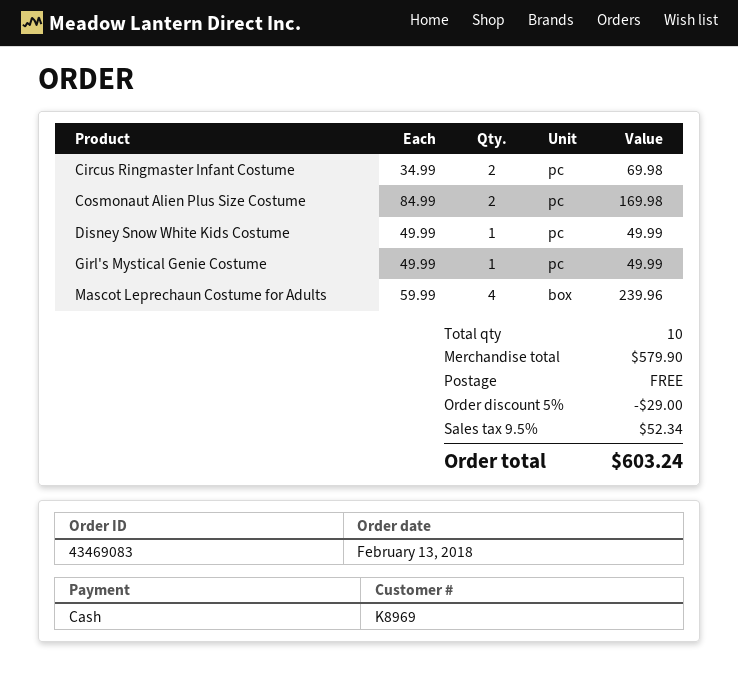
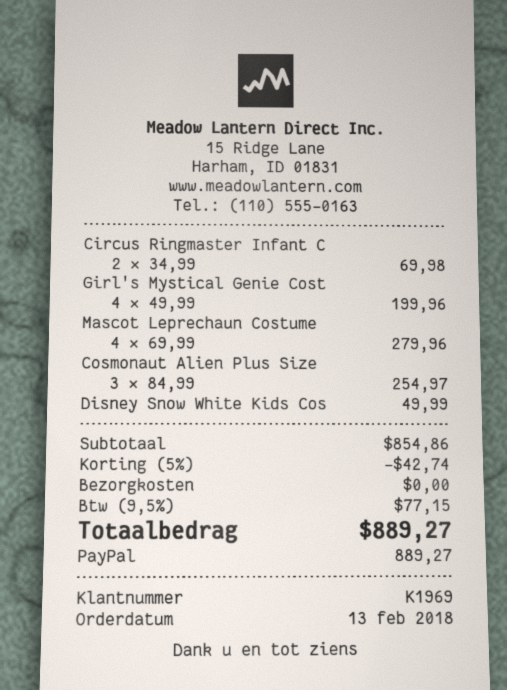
customer number: K8969 -> K1969
payment method: cash -> PayPal
Cosmonaut Alien Plus Size Costume: 2 x 84.99 = 169.98 -> 3 x 84.99 = 254.97
Girl's Mystical Genie Costume: 1 x 49.99 = 49.99 -> 4 x 49.99 = 199.96
Mascot Leprechaun Costume for Adults: 4 x 59.99 = 239.96 -> 4 x 69.99 = 279.96
subtotal: 579.90 -> 854.86
discount: 5% = 29.00 -> 5% = 42.74
tax: 9.5% = 52.34 -> 9.5% = 77.15
total: 603.24 -> 889.27

